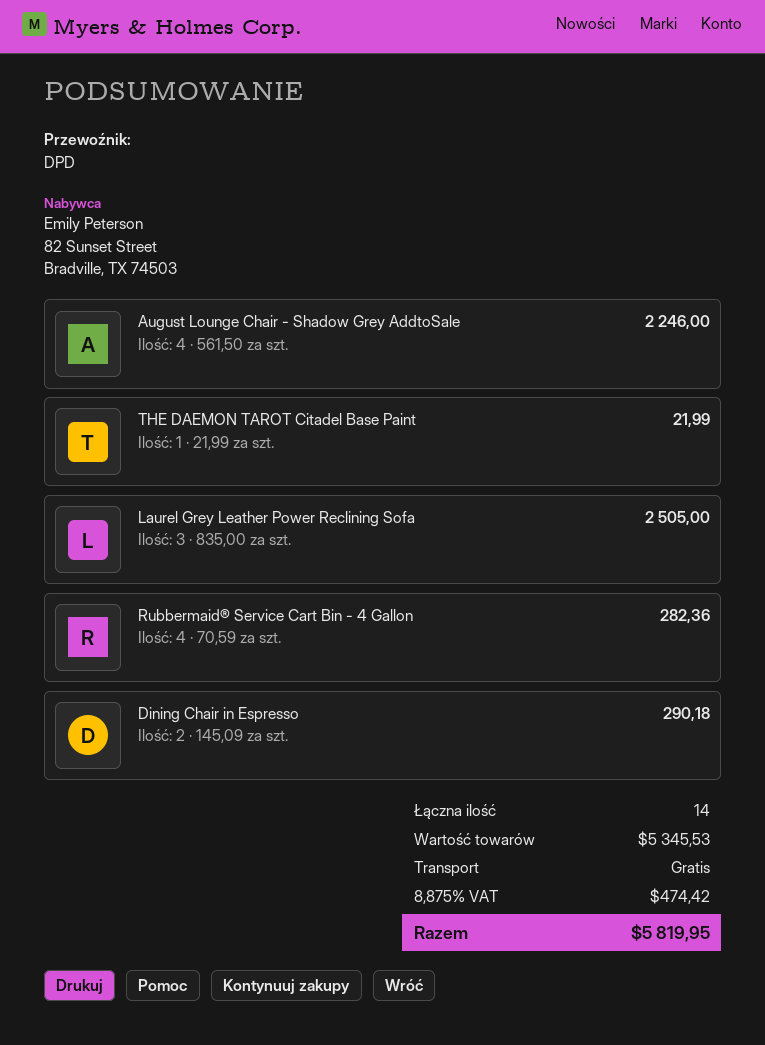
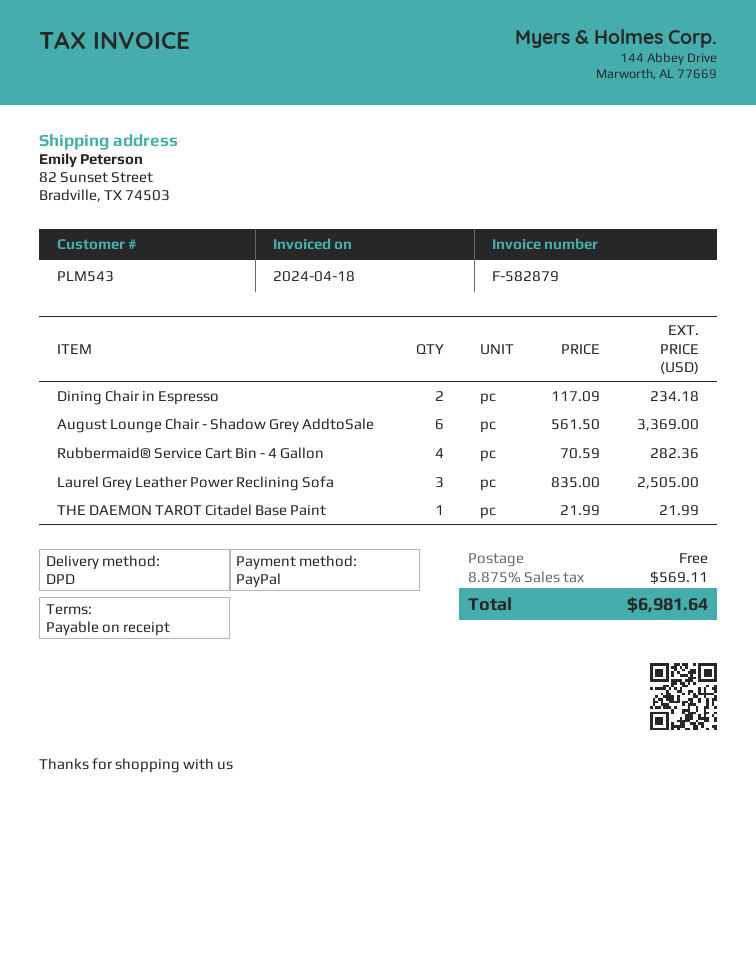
August Lounge Chair - Shadow Grey AddtoSale: 4 x 561.50 = 2246.00 -> 6 x 561.50 = 3369.00
Dining Chair in Espresso: 2 x 145.09 = 290.18 -> 2 x 117.09 = 234.18
tax: 8.875% = 474.42 -> 8.875% = 569.11
total: 5819.95 -> 6981.64

